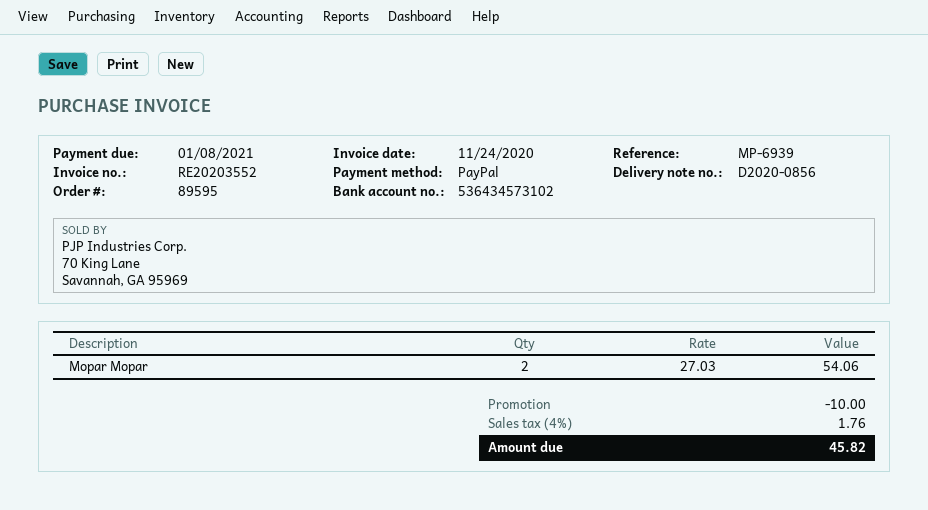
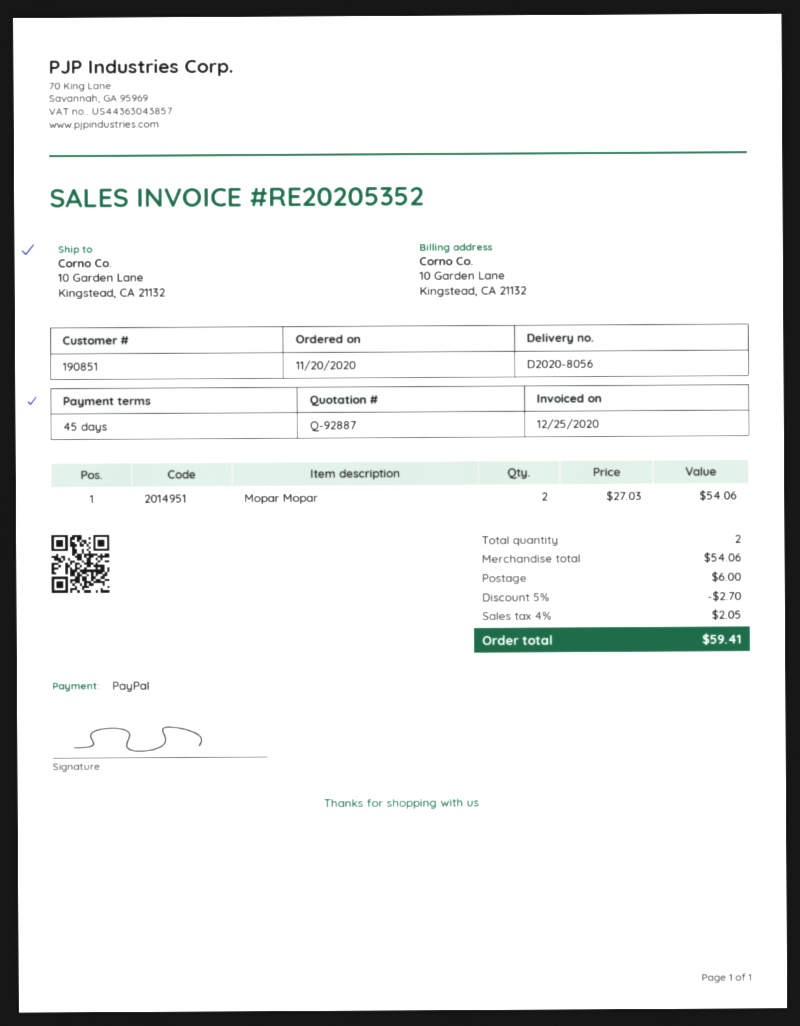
delivery note number: D2020-0856 -> D2020-8056
invoice number: RE20203552 -> RE20205352
invoice date: 2020-11-24 -> 2020-12-25
discount: 10.00 -> 2.70
shipping: none -> 6.00
tax: 4% = 1.76 -> 4% = 2.05
total: 45.82 -> 59.41

